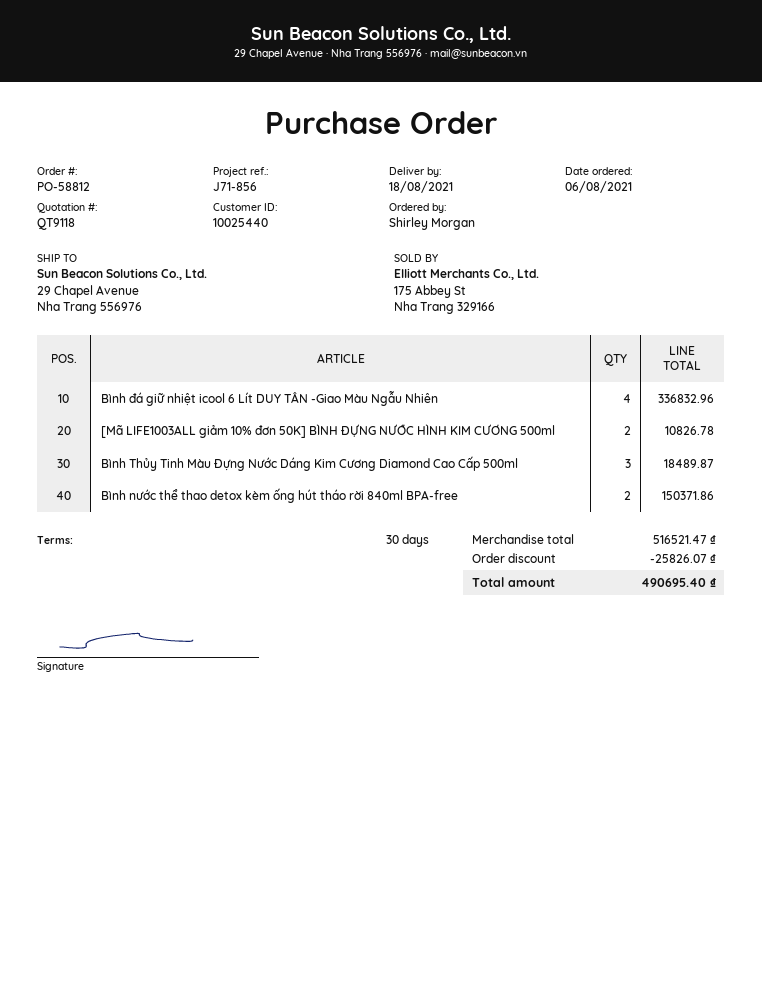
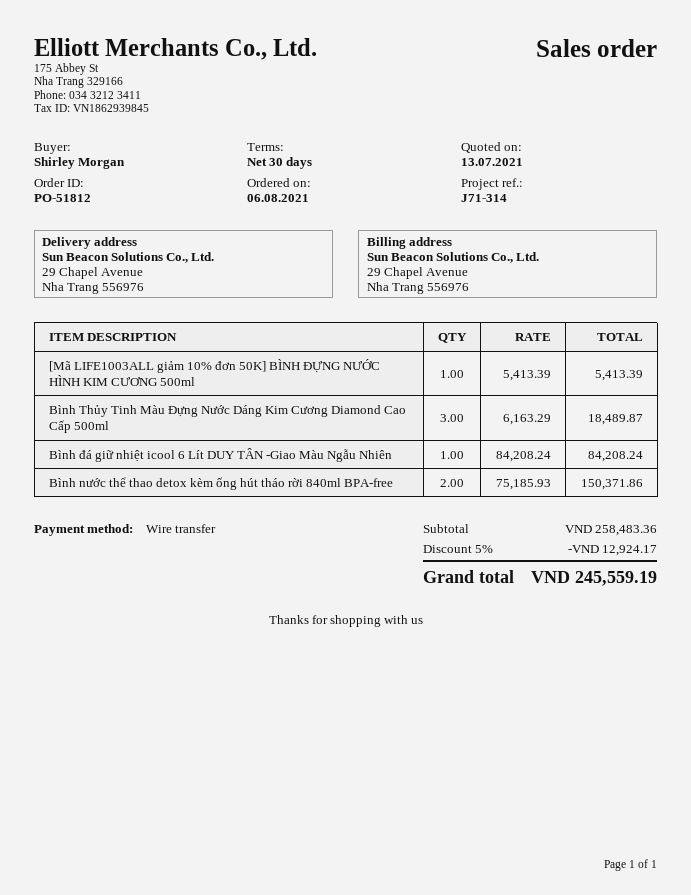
order number: PO-58812 -> PO-51812
reference: J71-856 -> J71-314
Bình đá giữ nhiệt icool 6 Lít DUY TÂN -Giao Màu Ngẫu Nhiên: 4 for 336832.96 -> 1 for 84208.24
[Mã LIFE1003ALL giảm 10% đơn 50K] BÌNH ĐỰNG NƯỚC HÌNH KIM CƯƠNG 500ml: 2 for 10826.78 -> 1 for 5413.39
subtotal: 516521.47 -> 258483.36
discount: 25826.07 -> 12924.17
total: 490695.40 -> 245559.19

